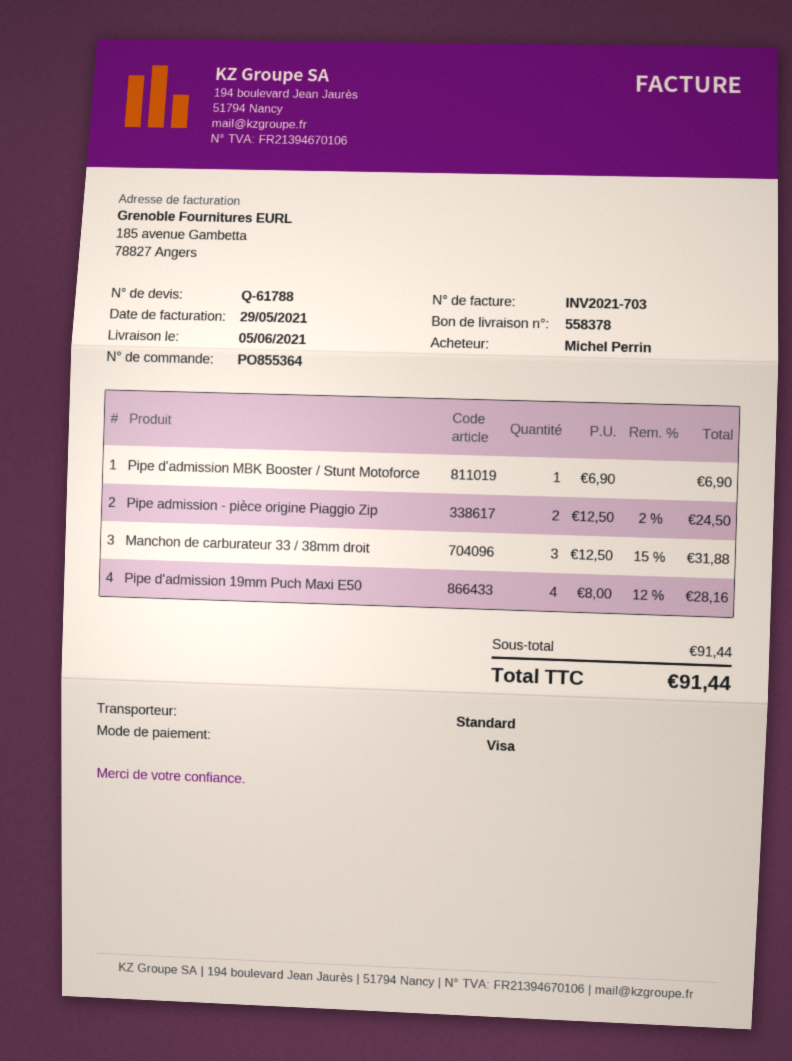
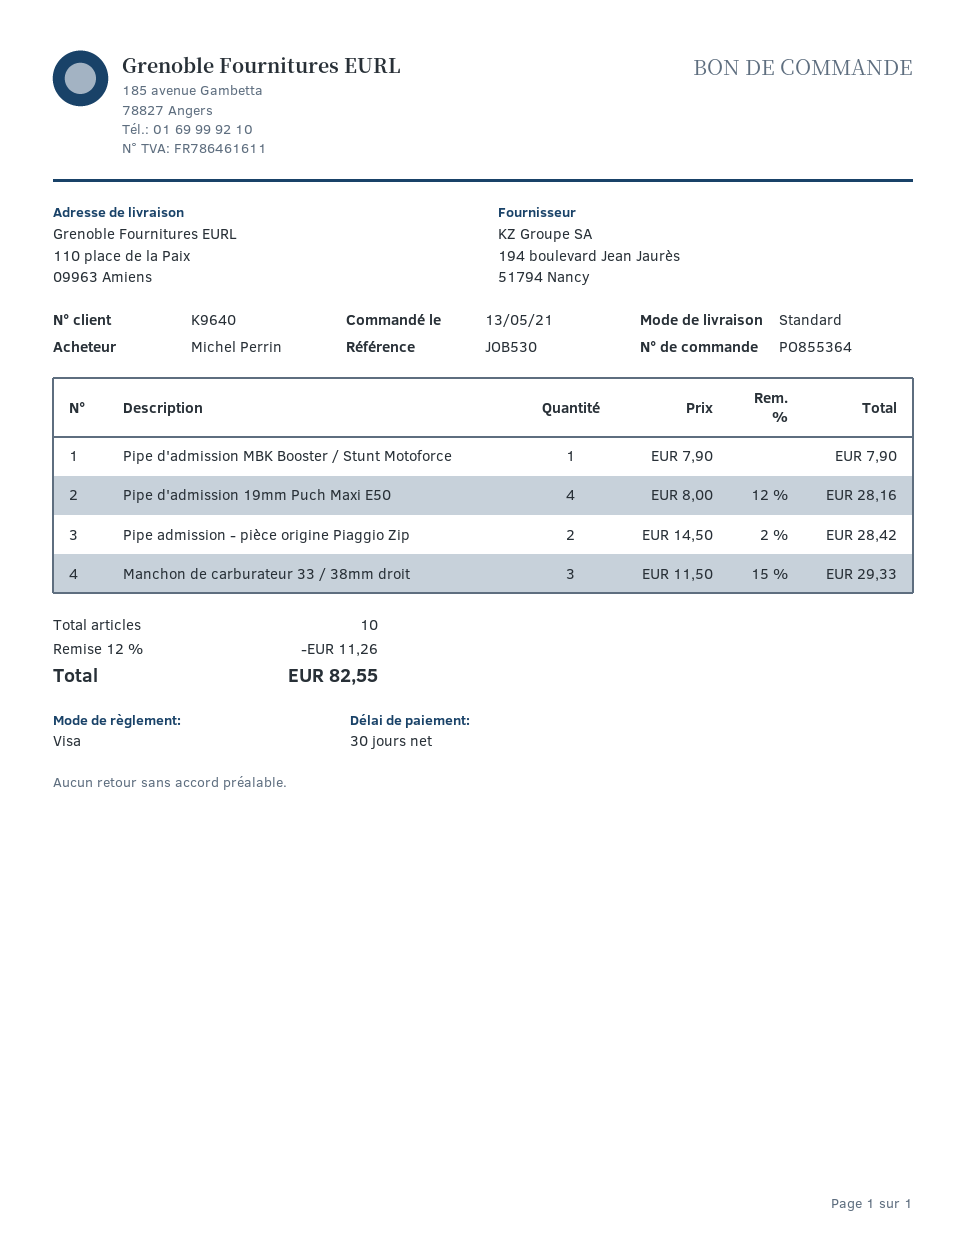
Pipe d'admission MBK Booster / Stunt Motoforce: 1 x 6.90 = 6.90 -> 1 x 7.90 = 7.90
Pipe admission - pièce origine Piaggio Zip: 2 x 12.50 - 2% = 24.50 -> 2 x 14.50 - 2% = 28.42
Manchon de carburateur 33 / 38mm droit: 3 x 12.50 - 15% = 31.88 -> 3 x 11.50 - 15% = 29.33
discount: none -> 12% = 11.26
total: 91.44 -> 82.55

